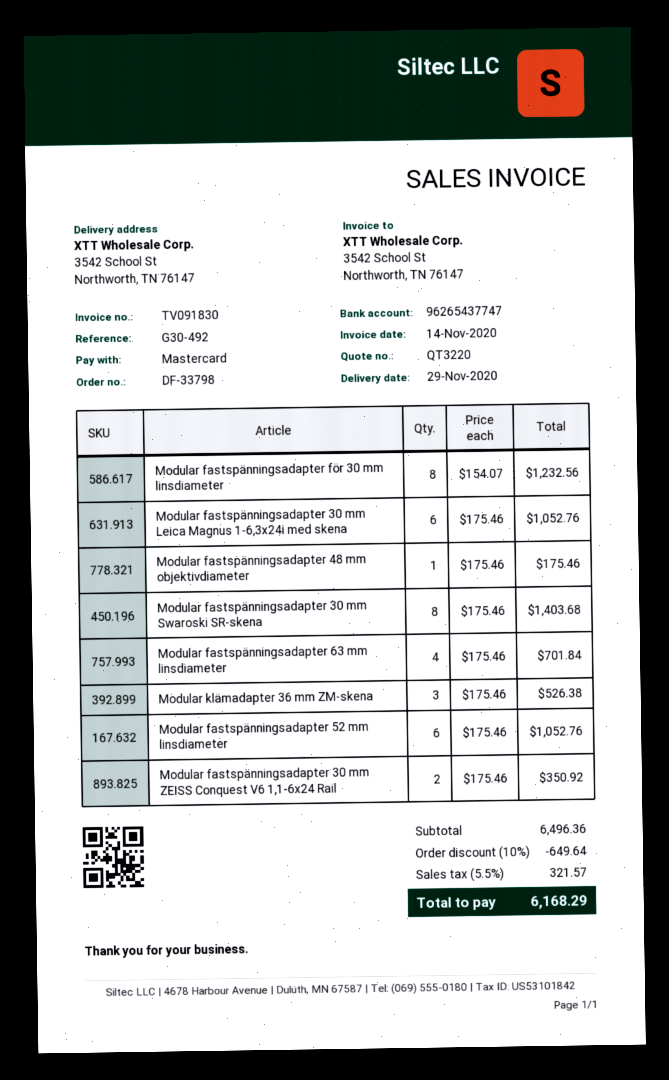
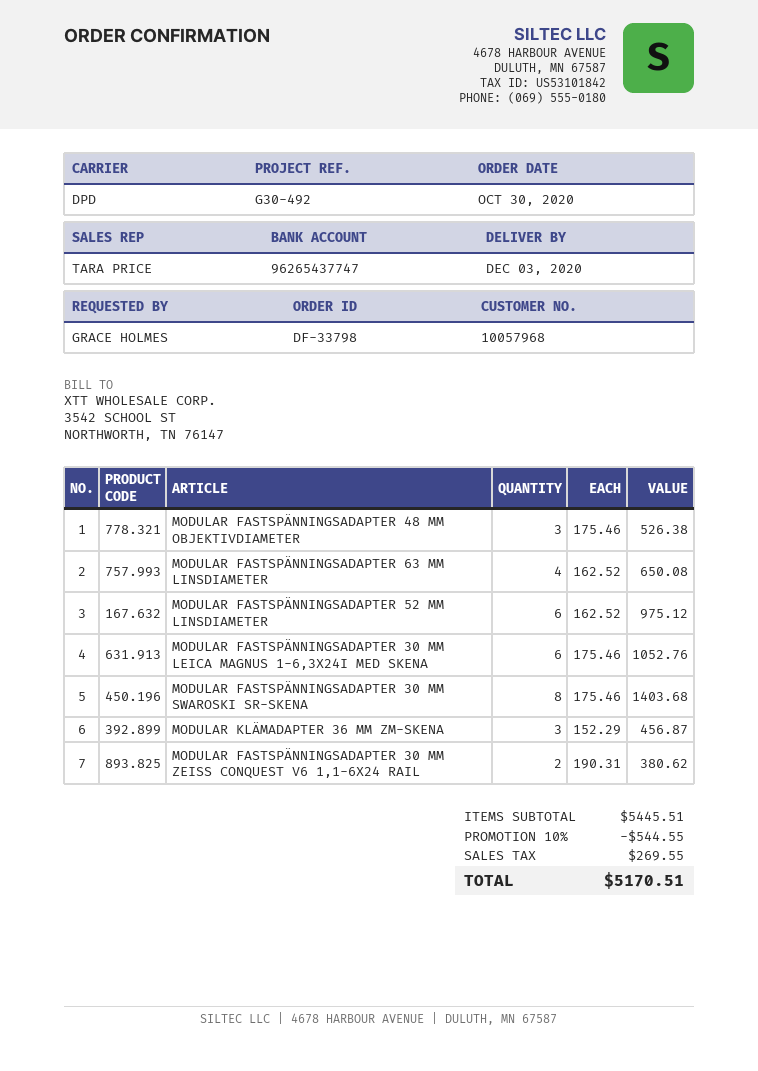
delivery date: 2020-11-29 -> 2020-12-03
Modular fastspänningsadapter för 30 mm linsdiameter: 8 x 154.07 = 1232.56 -> none
Modular fastspänningsadapter 48 mm objektivdiameter: 1 x 175.46 = 175.46 -> 3 x 175.46 = 526.38
Modular fastspänningsadapter 63 mm linsdiameter: 4 x 175.46 = 701.84 -> 4 x 162.52 = 650.08
Modular klämadapter 36 mm ZM-skena: 3 x 175.46 = 526.38 -> 3 x 152.29 = 456.87
Modular fastspänningsadapter 52 mm linsdiameter: 6 x 175.46 = 1052.76 -> 6 x 162.52 = 975.12
Modular fastspänningsadapter 30 mm ZEISS Conquest V6 1,1-6x24 Rail: 2 x 175.46 = 350.92 -> 2 x 190.31 = 380.62
subtotal: 6496.36 -> 5445.51
discount: 10% = 649.64 -> 10% = 544.55
tax: 321.57 -> 269.55
total: 6168.29 -> 5170.51

